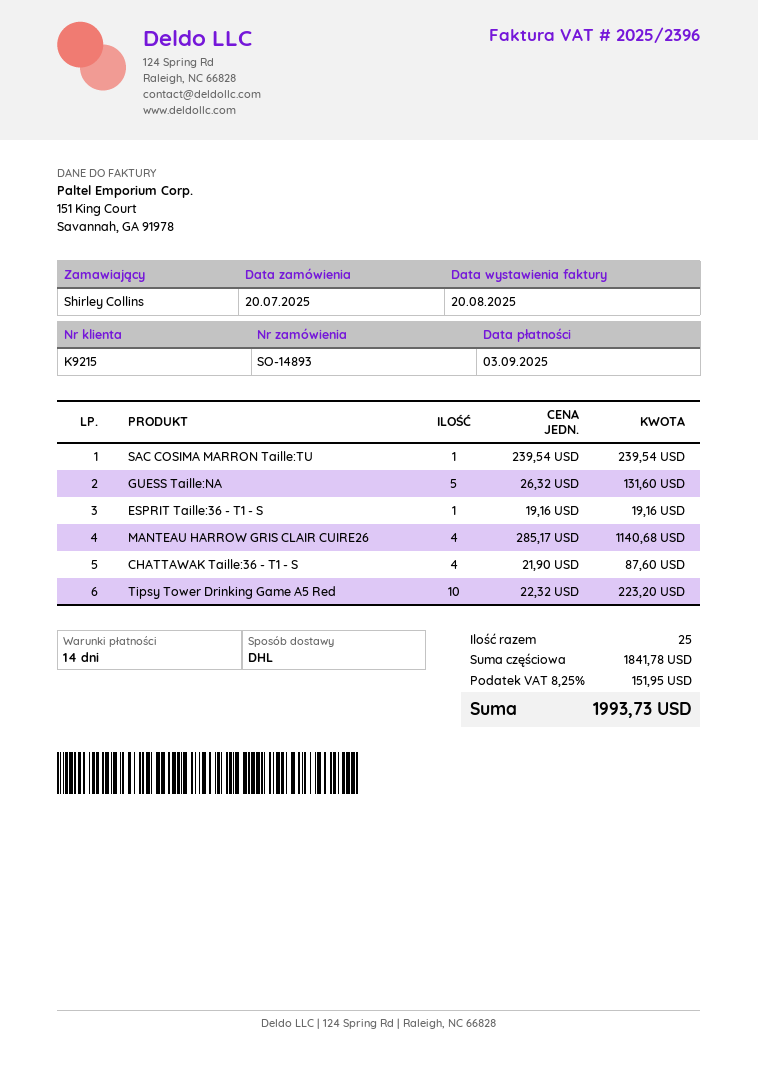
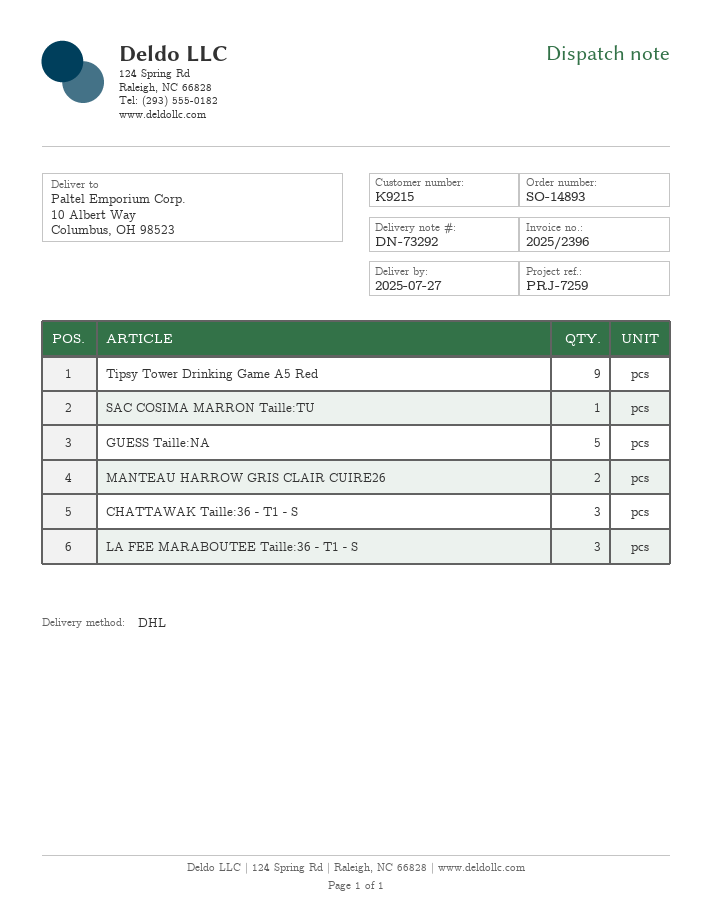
ESPRIT Taille:36 - T1 - S: 1 -> none
MANTEAU HARROW GRIS CLAIR CUIRE26: 4 -> 2
CHATTAWAK Taille:36 - T1 - S: 4 -> 3
Tipsy Tower Drinking Game A5 Red: 10 -> 9
LA FEE MARABOUTEE Taille:36 - T1 - S: none -> 3

